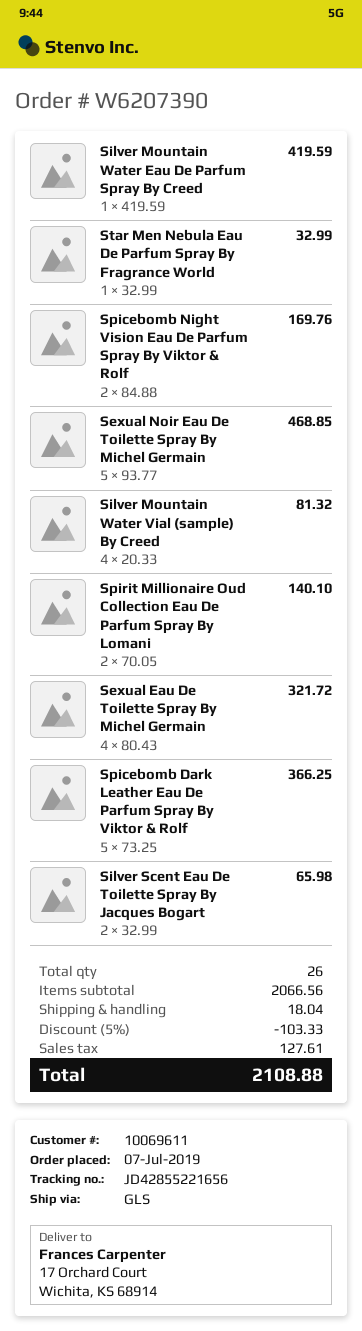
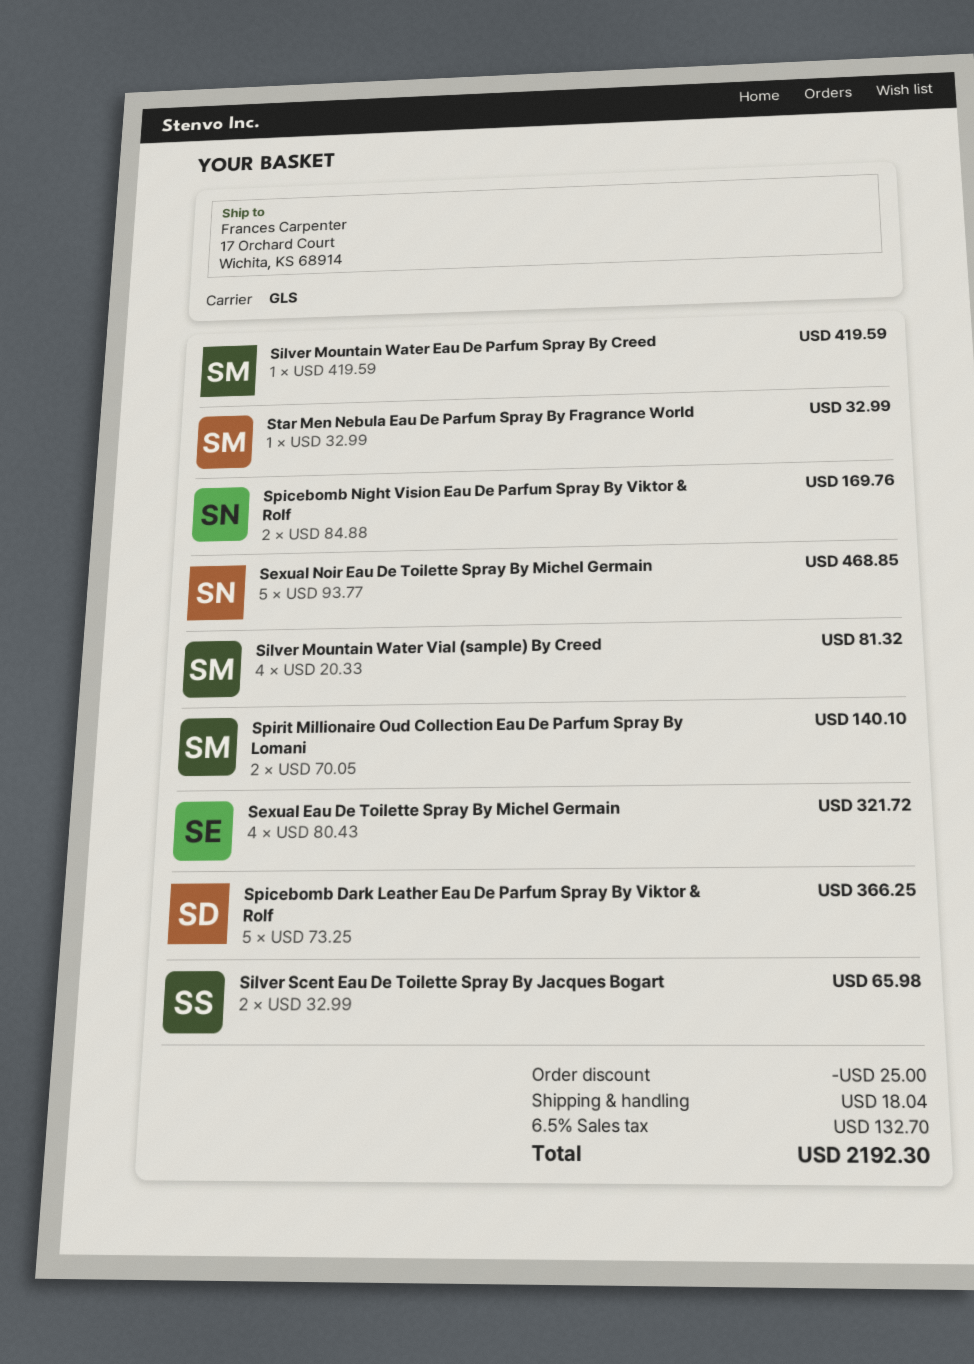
discount: 103.33 -> 25.00
tax: 127.61 -> 132.70
total: 2108.88 -> 2192.30

